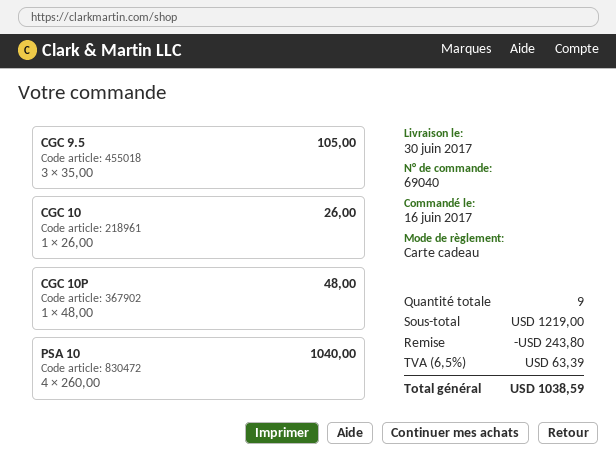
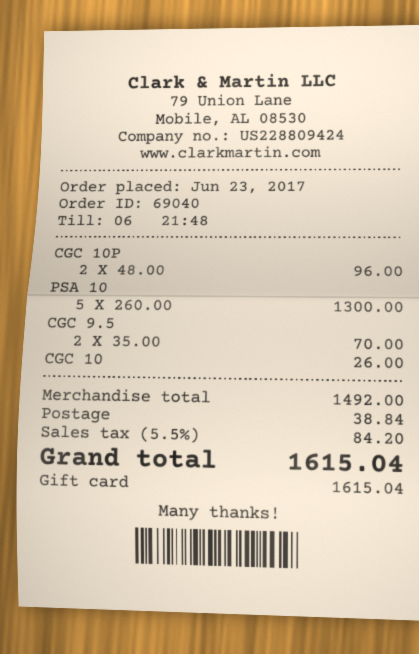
order date: 2017-06-16 -> 2017-06-23
CGC 9.5: 3 x 35.00 = 105.00 -> 2 x 35.00 = 70.00
CGC 10P: 1 x 48.00 = 48.00 -> 2 x 48.00 = 96.00
PSA 10: 4 x 260.00 = 1040.00 -> 5 x 260.00 = 1300.00
subtotal: 1219.00 -> 1492.00
discount: 243.80 -> none
shipping: none -> 38.84
tax: 6.5% = 63.39 -> 5.5% = 84.20
total: 1038.59 -> 1615.04

